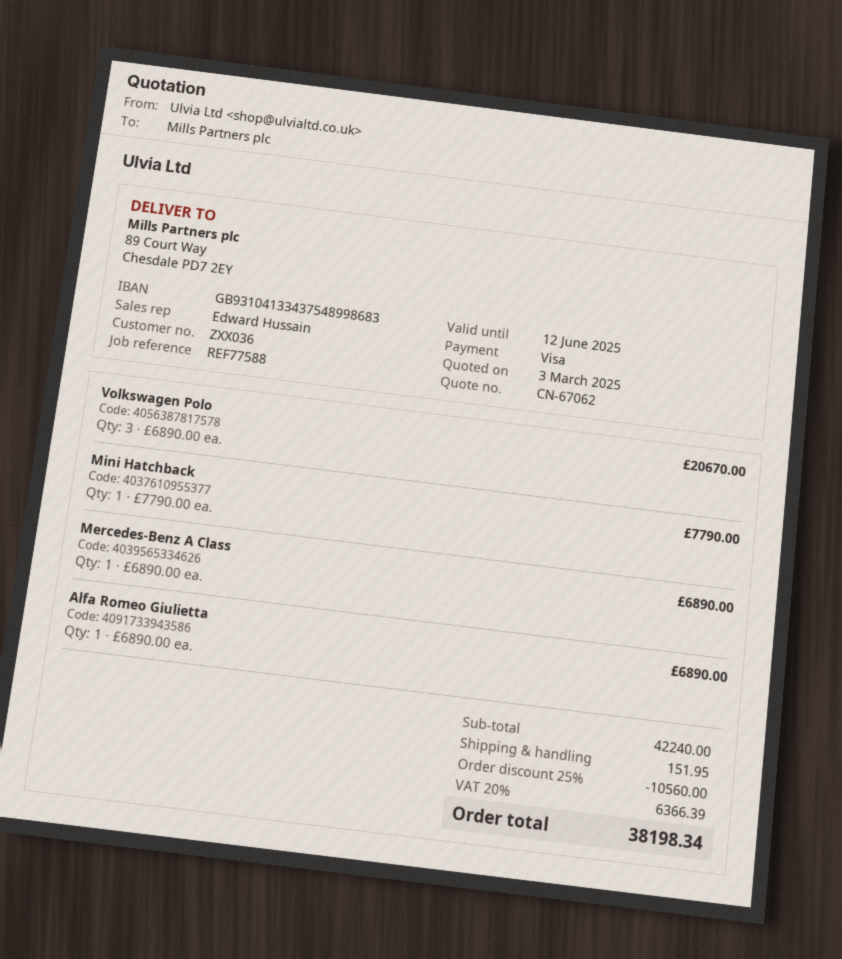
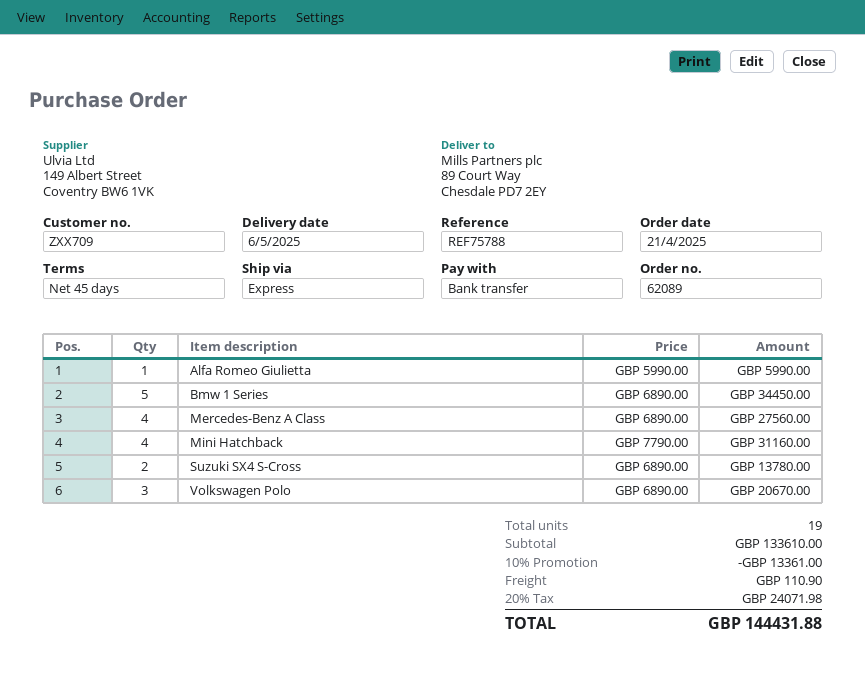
customer number: ZXX036 -> ZXX709
reference: REF77588 -> REF75788
payment method: Visa -> bank transfer
Mini Hatchback: 1 x 7790.00 = 7790.00 -> 4 x 7790.00 = 31160.00
Mercedes-Benz A Class: 1 x 6890.00 = 6890.00 -> 4 x 6890.00 = 27560.00
Alfa Romeo Giulietta: 1 x 6890.00 = 6890.00 -> 1 x 5990.00 = 5990.00
Bmw 1 Series: none -> 5 x 6890.00 = 34450.00
Suzuki SX4 S-Cross: none -> 2 x 6890.00 = 13780.00
subtotal: 42240.00 -> 133610.00
discount: 25% = 10560.00 -> 10% = 13361.00
shipping: 151.95 -> 110.90
tax: 20% = 6366.39 -> 20% = 24071.98
total: 38198.34 -> 144431.88

